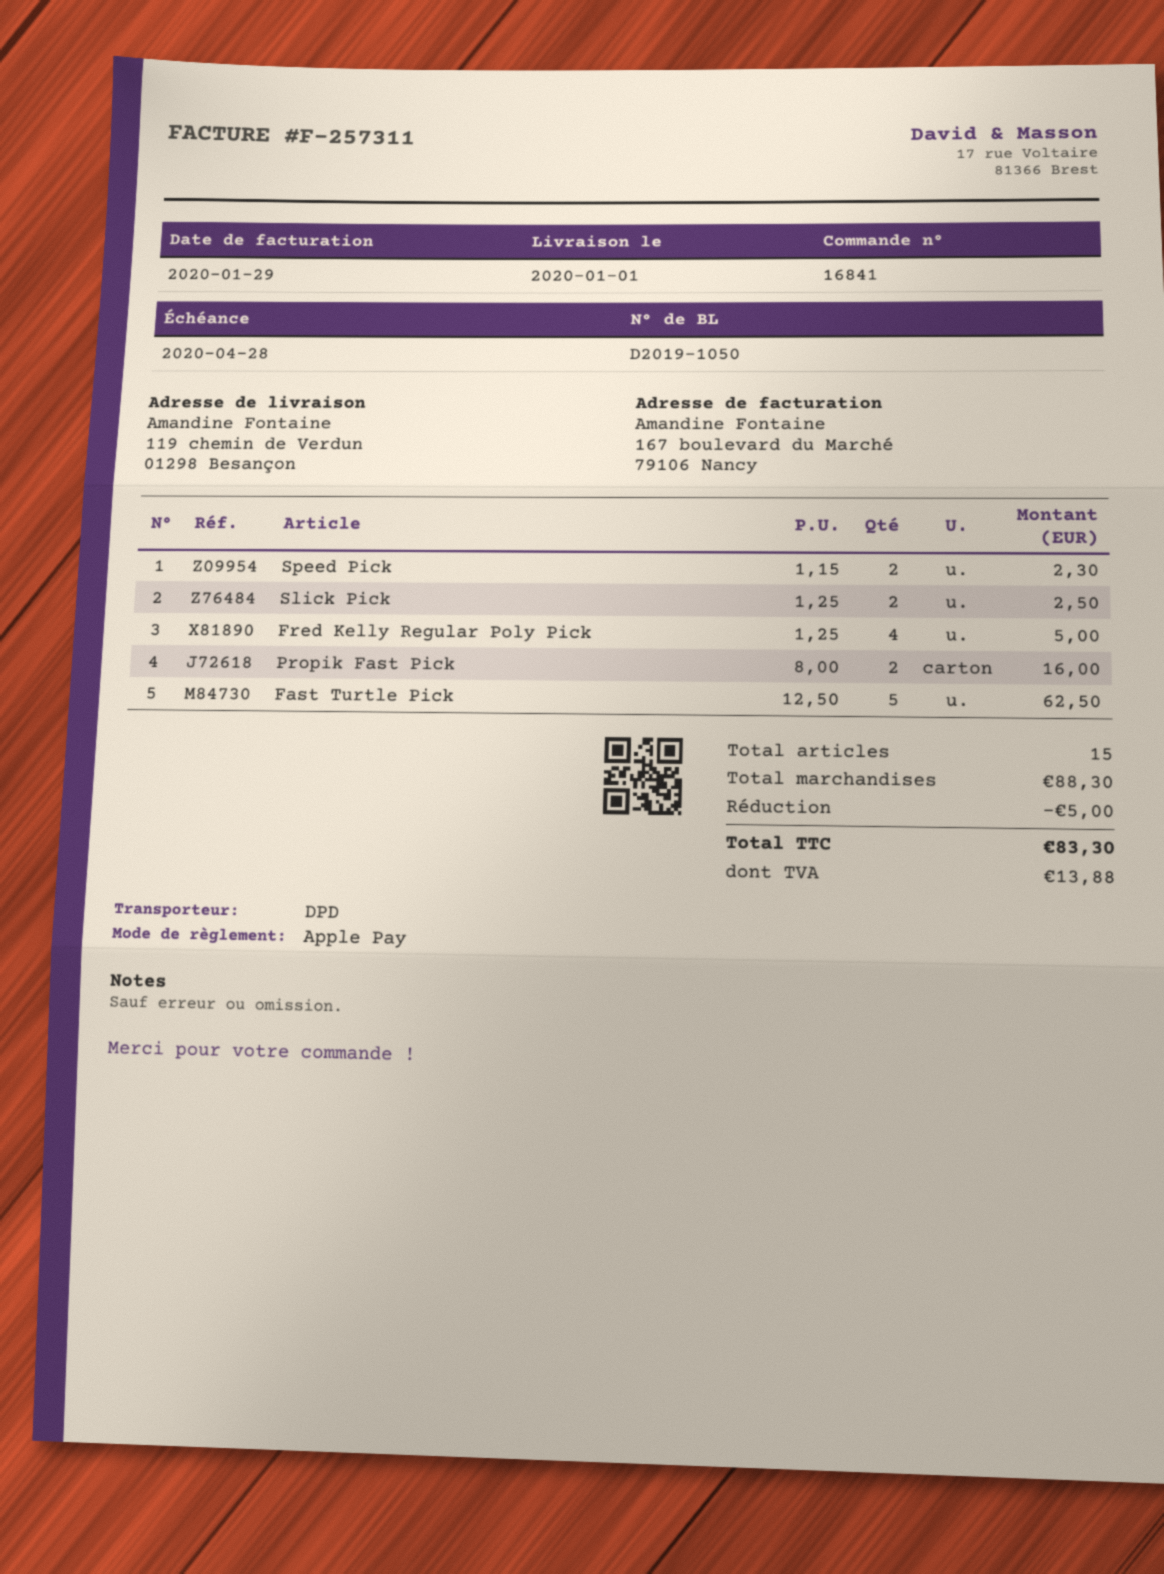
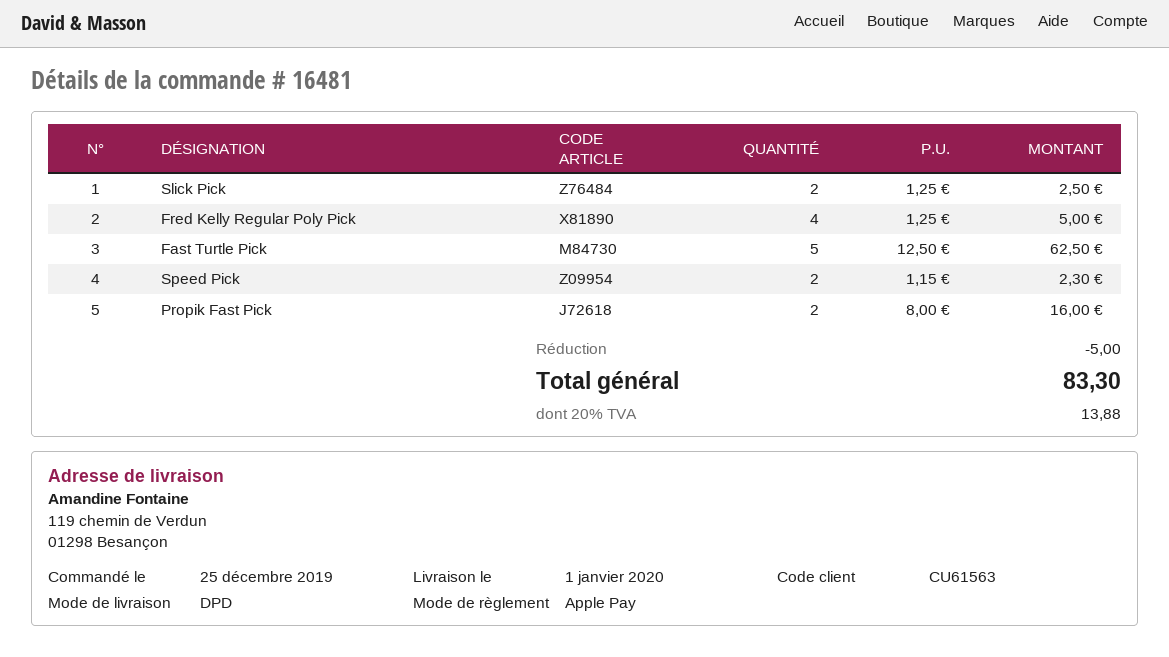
order number: 16841 -> 16481

